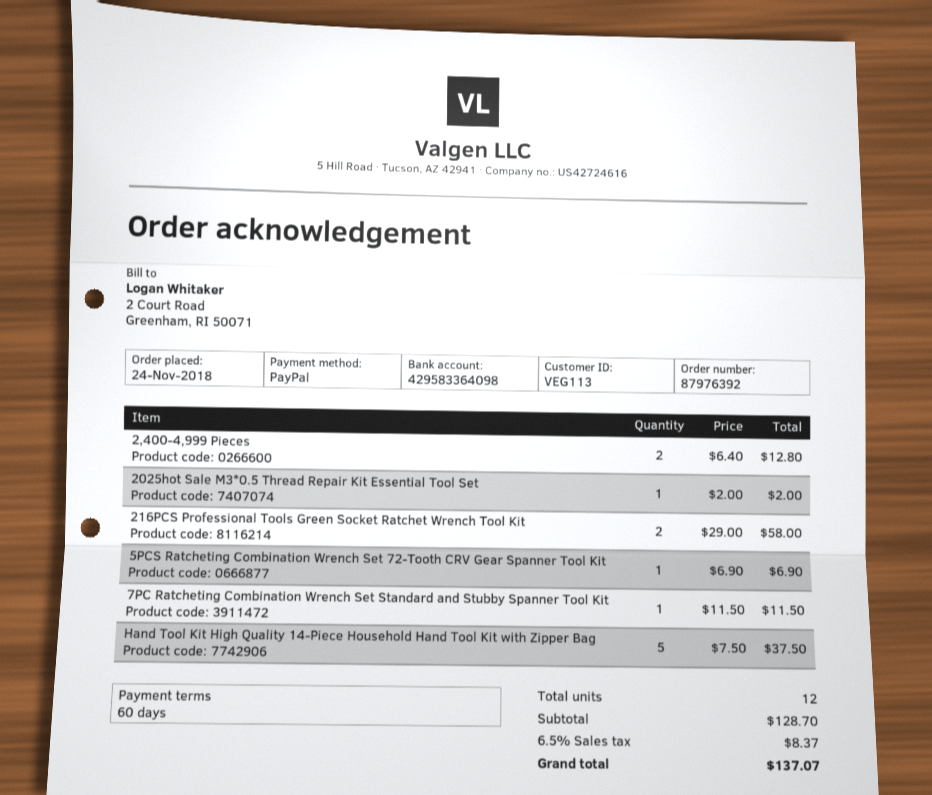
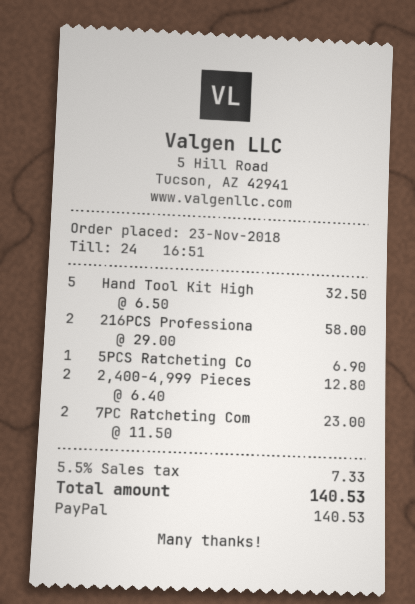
order date: 2018-11-24 -> 2018-11-23
2025hot Sale M3*0.5 Thread Repair Kit Essential Tool Set: 1 x 2.00 = 2.00 -> none
7PC Ratcheting Combination Wrench Set Standard and Stubby Spanner Tool Kit: 1 x 11.50 = 11.50 -> 2 x 11.50 = 23.00
Hand Tool Kit High Quality 14-Piece Household Hand Tool Kit with Zipper Bag: 5 x 7.50 = 37.50 -> 5 x 6.50 = 32.50
tax: 6.5% = 8.37 -> 5.5% = 7.33
total: 137.07 -> 140.53

